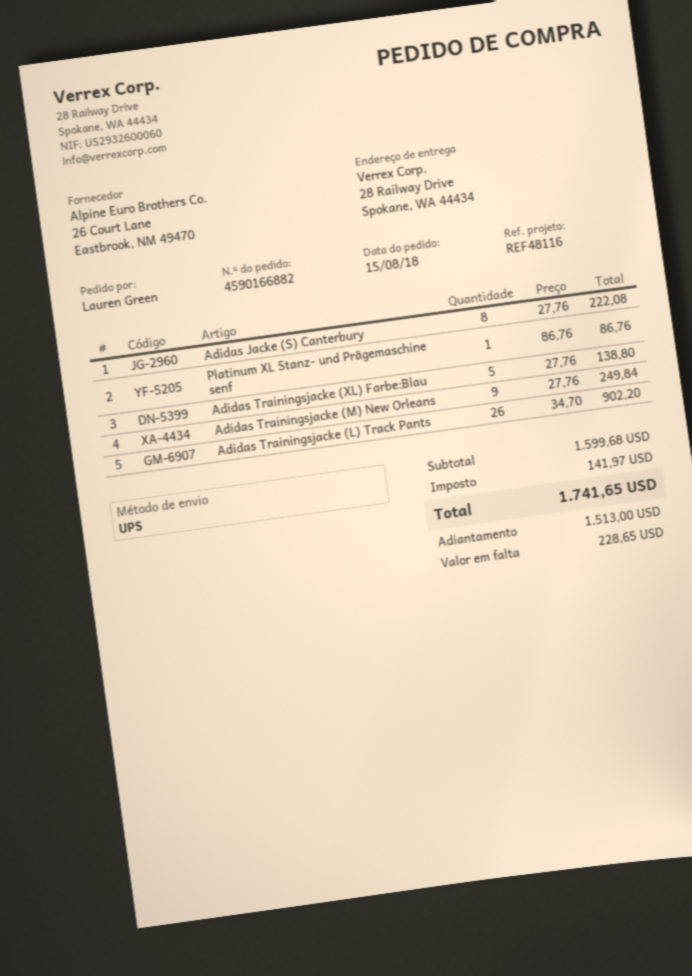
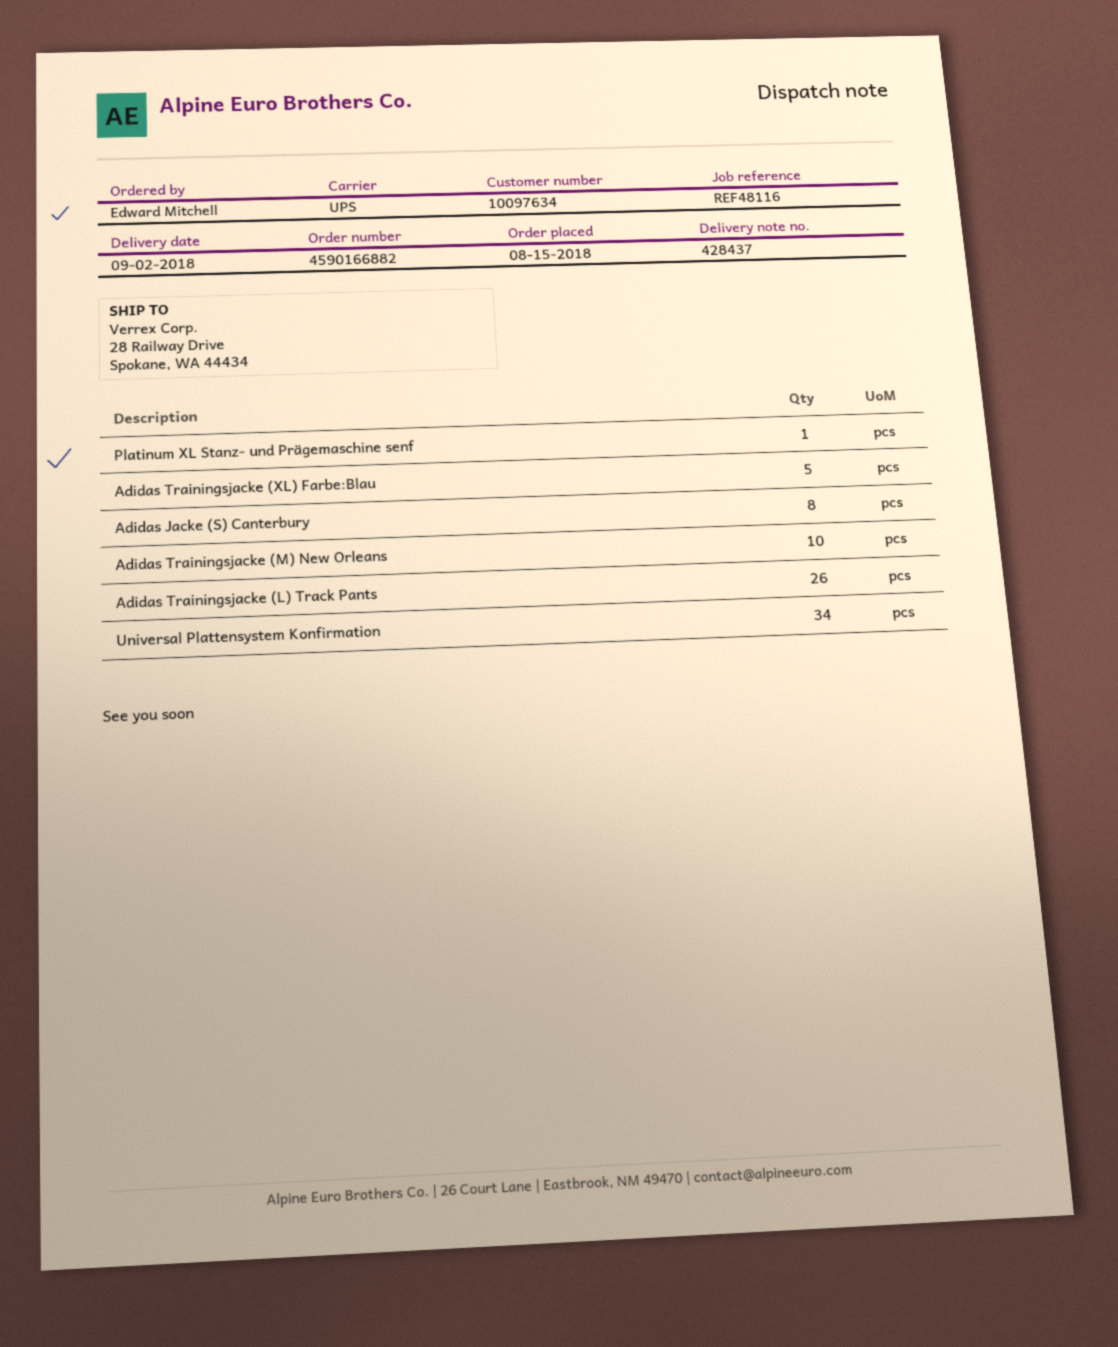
ordered by: Lauren Green -> Edward Mitchell
Adidas Trainingsjacke (M) New Orleans: 9 -> 10
Universal Plattensystem Konfirmation: none -> 34

